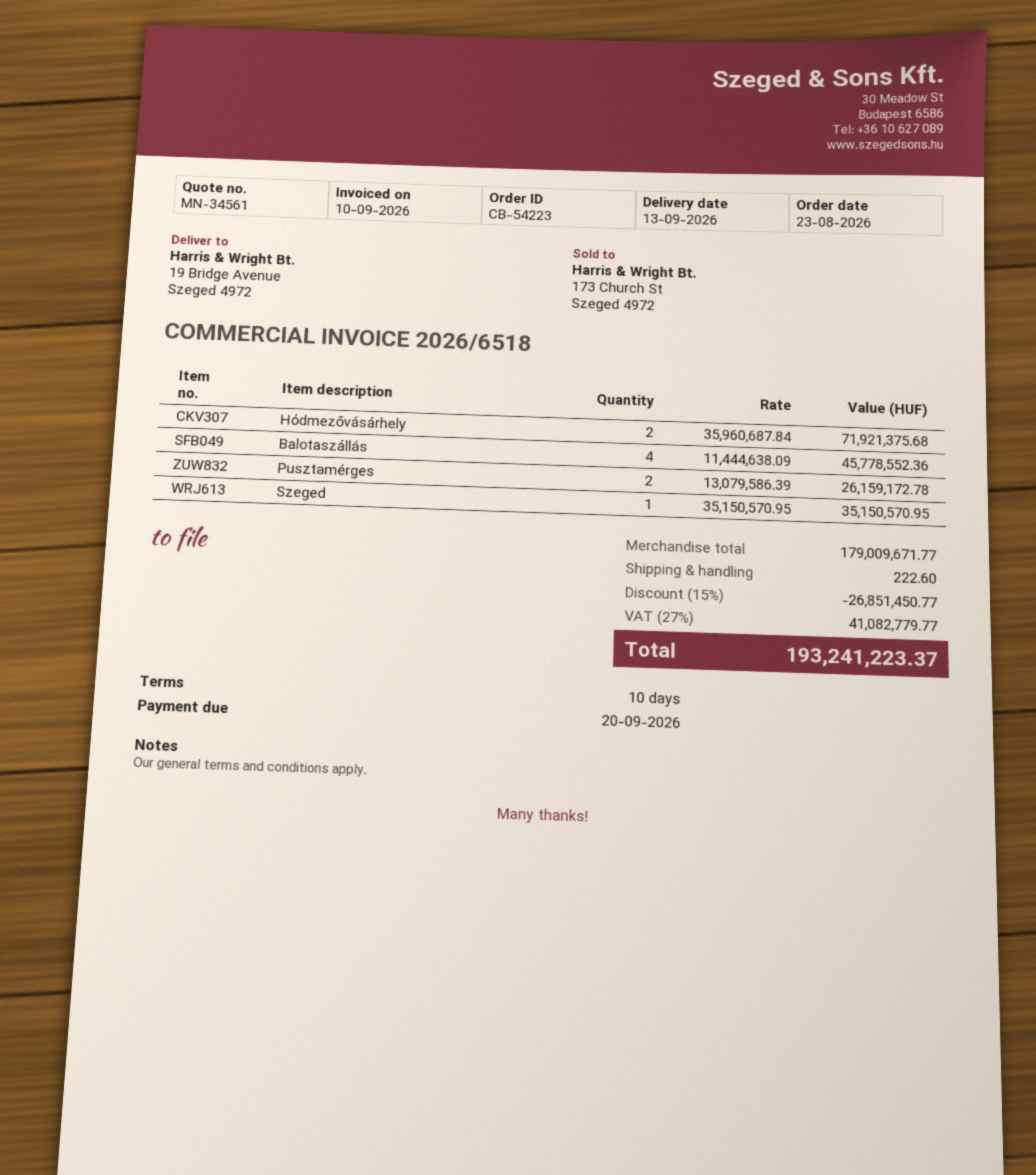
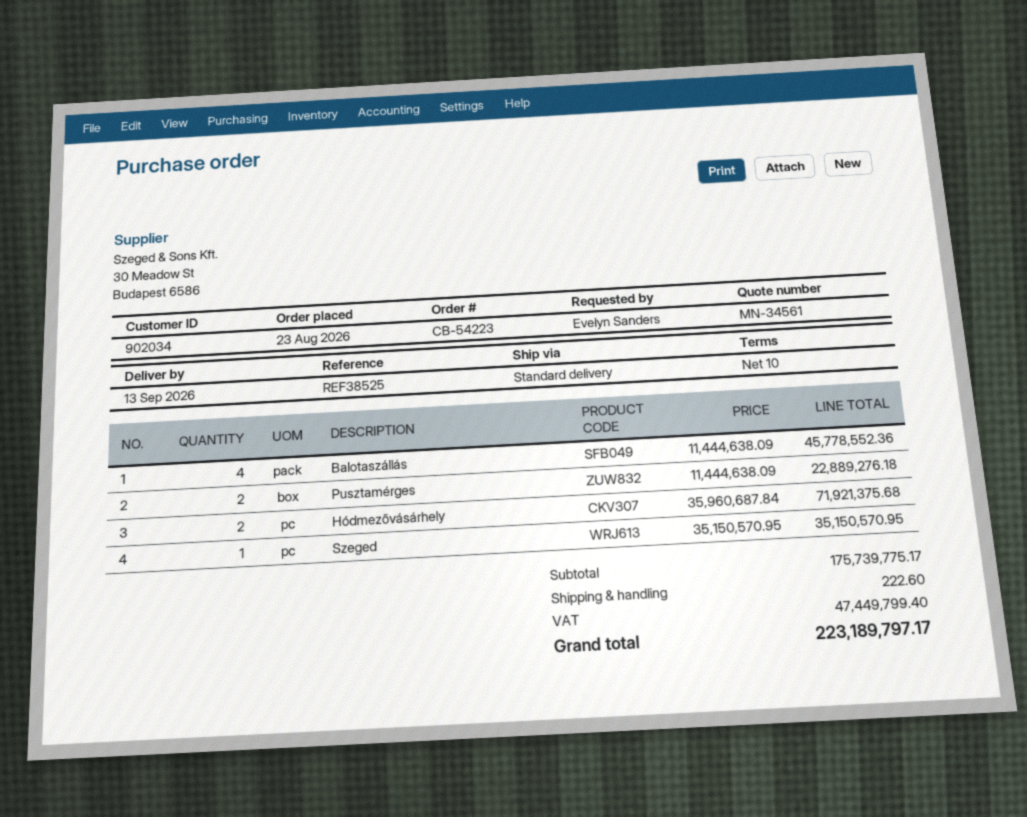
Pusztamérges: 2 x 13079586.39 = 26159172.78 -> 2 x 11444638.09 = 22889276.18
subtotal: 179009671.77 -> 175739775.17
discount: 15% = 26851450.77 -> none
tax: 41082779.77 -> 47449799.40
total: 193241223.37 -> 223189797.17

